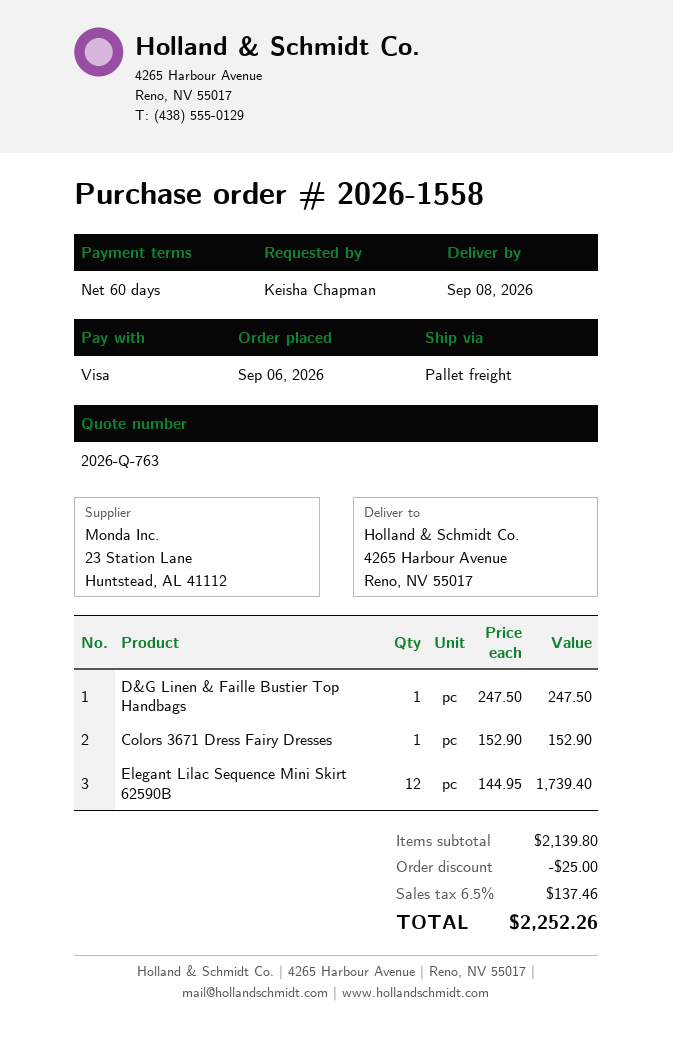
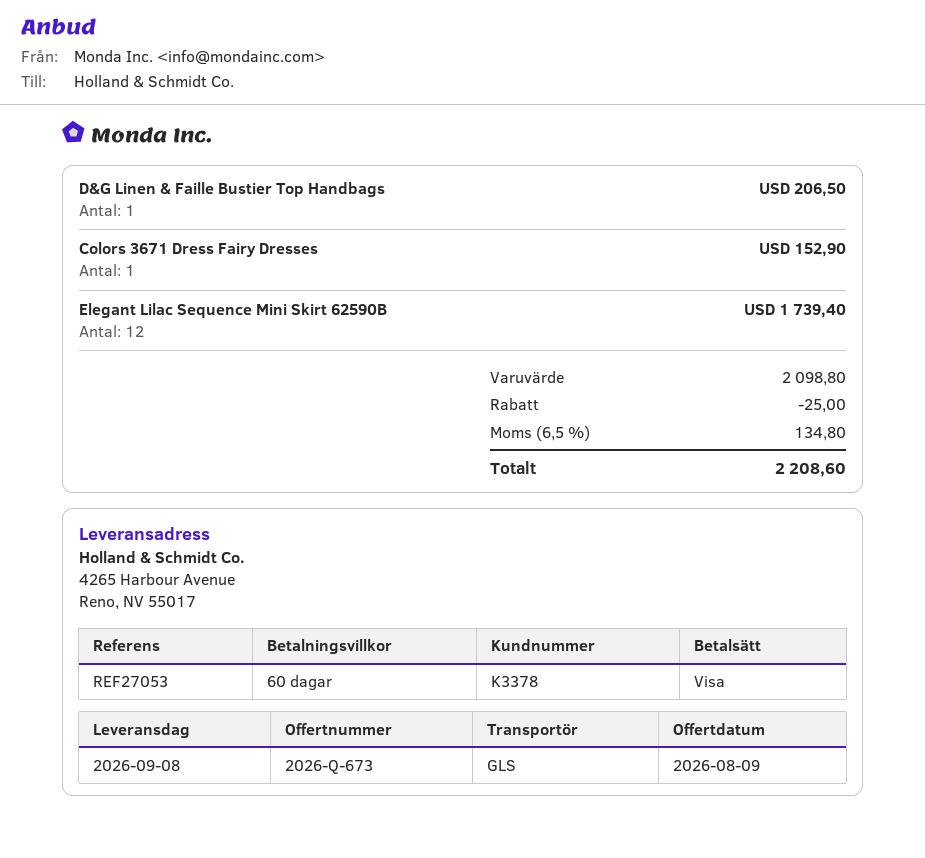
quote number: 2026-Q-763 -> 2026-Q-673
shipping method: pallet freight -> GLS
D&G Linen & Faille Bustier Top Handbags: 1 for 247.50 -> 1 for 206.50
subtotal: 2139.80 -> 2098.80
tax: 6.5% = 137.46 -> 6.5% = 134.80
total: 2252.26 -> 2208.60

